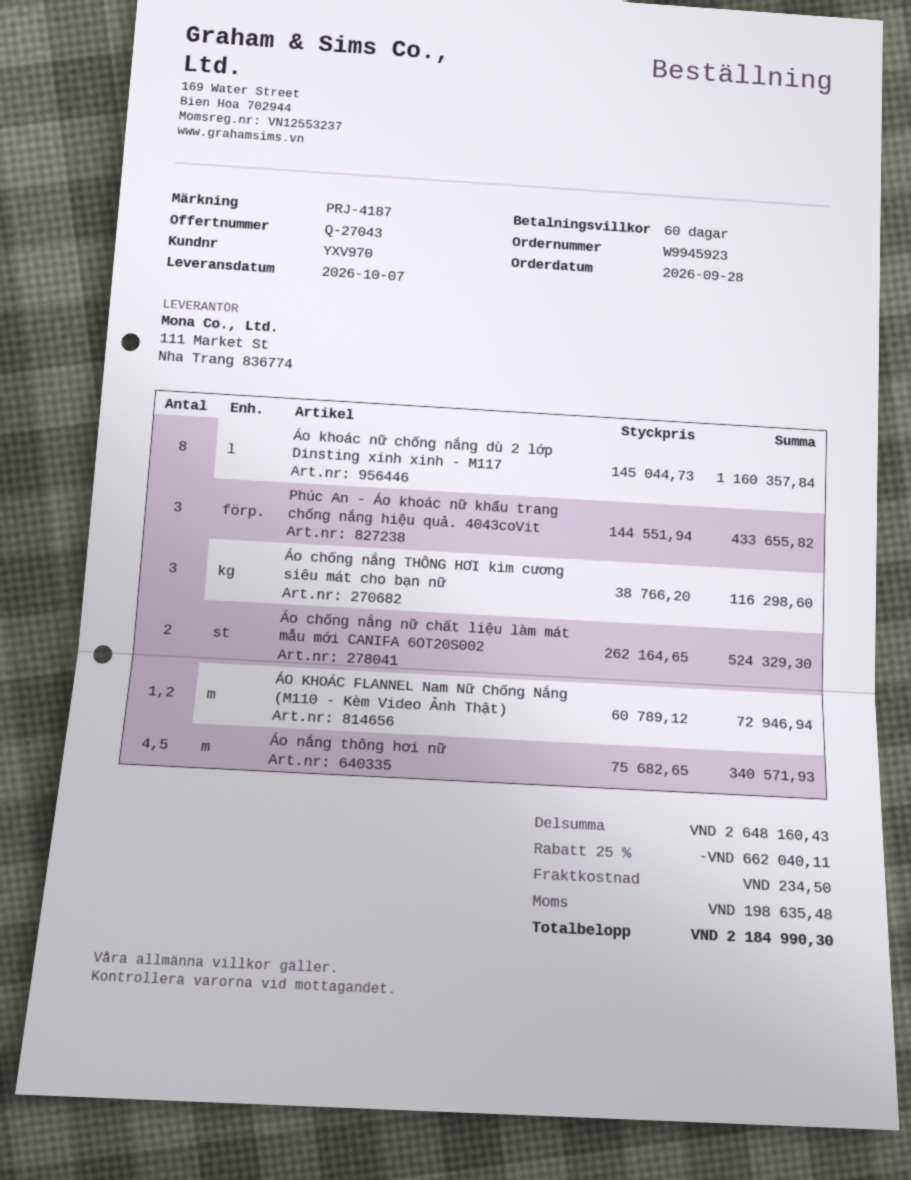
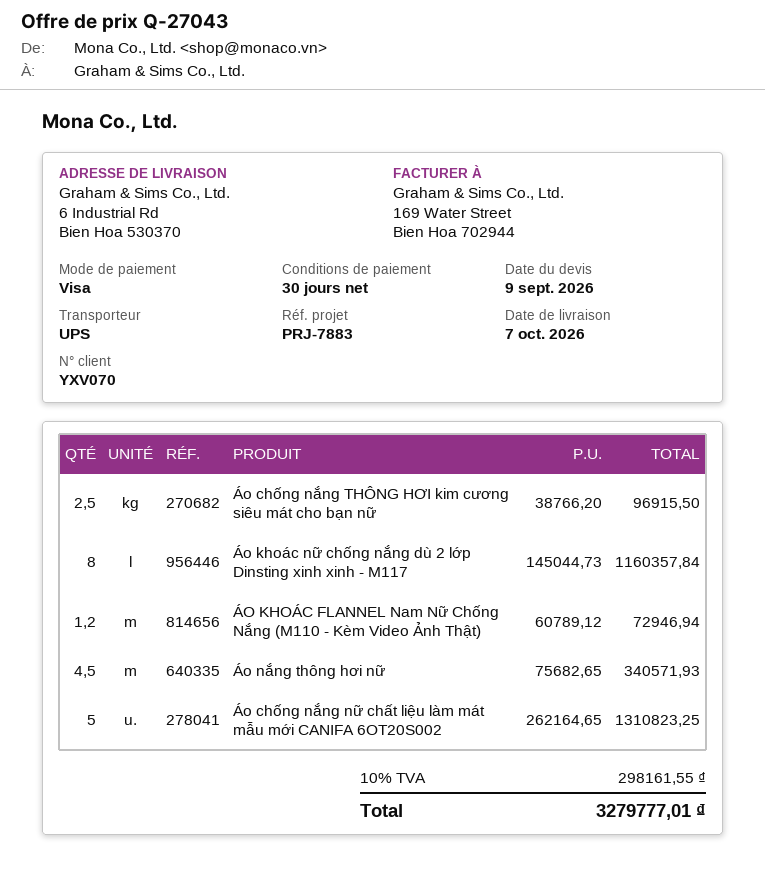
payment terms: 60 days -> 30 days
customer number: YXV970 -> YXV070
reference: PRJ-4187 -> PRJ-7883
Phúc An - Áo khoác nữ khẩu trang chống nắng hiệu quả. 4043coVit: 3 x 144551.94 = 433655.82 -> none
Áo chống nắng THÔNG HƠI kim cương siêu mát cho bạn nữ: 3 x 38766.20 = 116298.60 -> 2.5 x 38766.20 = 96915.50
Áo chống nắng nữ chất liệu làm mát mẫu mới CANIFA 6OT20S002: 2 x 262164.65 = 524329.30 -> 5 x 262164.65 = 1310823.25
discount: 25% = 662040.11 -> none
shipping: 234.50 -> none
tax: 198635.48 -> 298161.55
total: 2184990.30 -> 3279777.01

